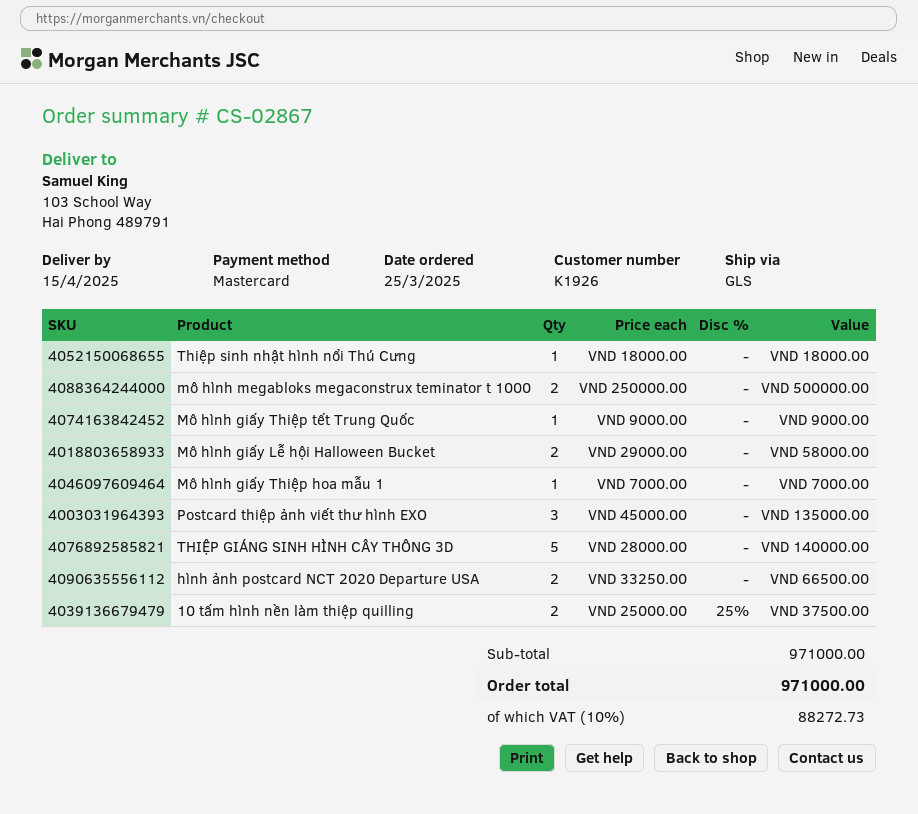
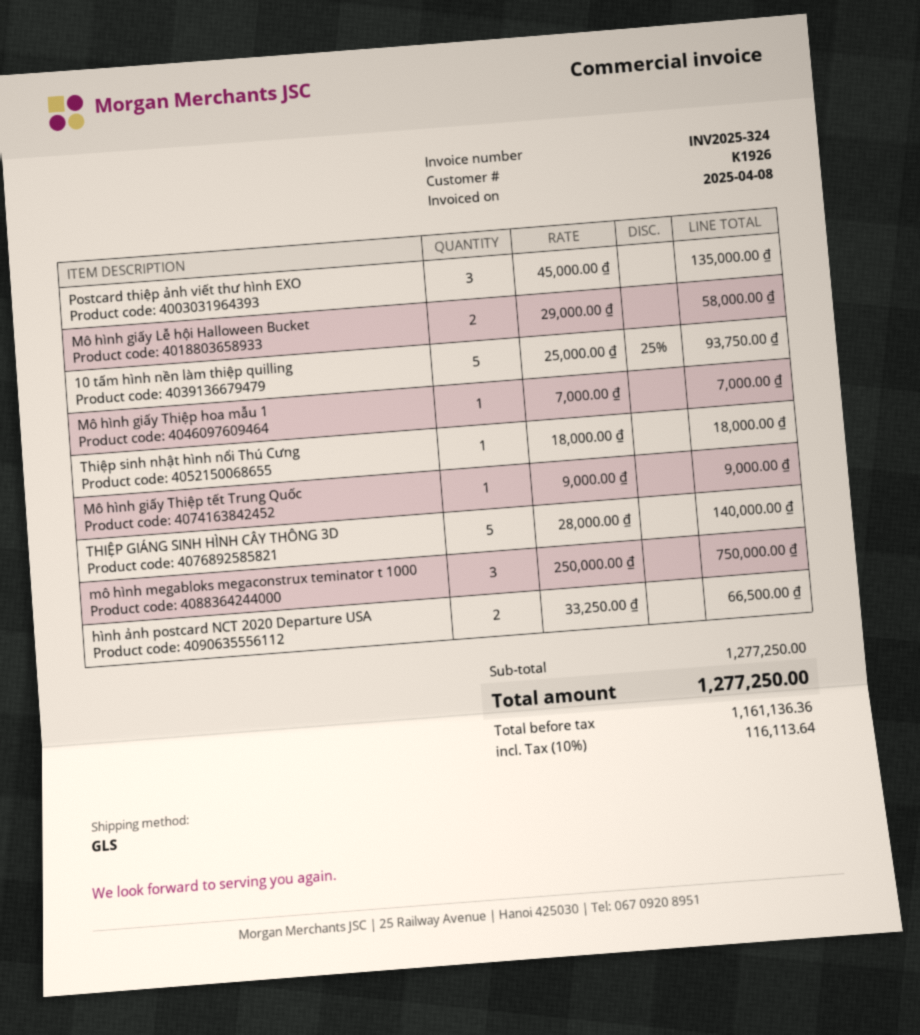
mô hình megabloks megaconstrux teminator t 1000: 2 x 250000.00 = 500000.00 -> 3 x 250000.00 = 750000.00
10 tấm hình nền làm thiệp quilling: 2 x 25000.00 - 25% = 37500.00 -> 5 x 25000.00 - 25% = 93750.00
subtotal: 971000.00 -> 1277250.00
tax: 10% = 88272.73 -> 10% = 116113.64
total: 971000.00 -> 1277250.00

